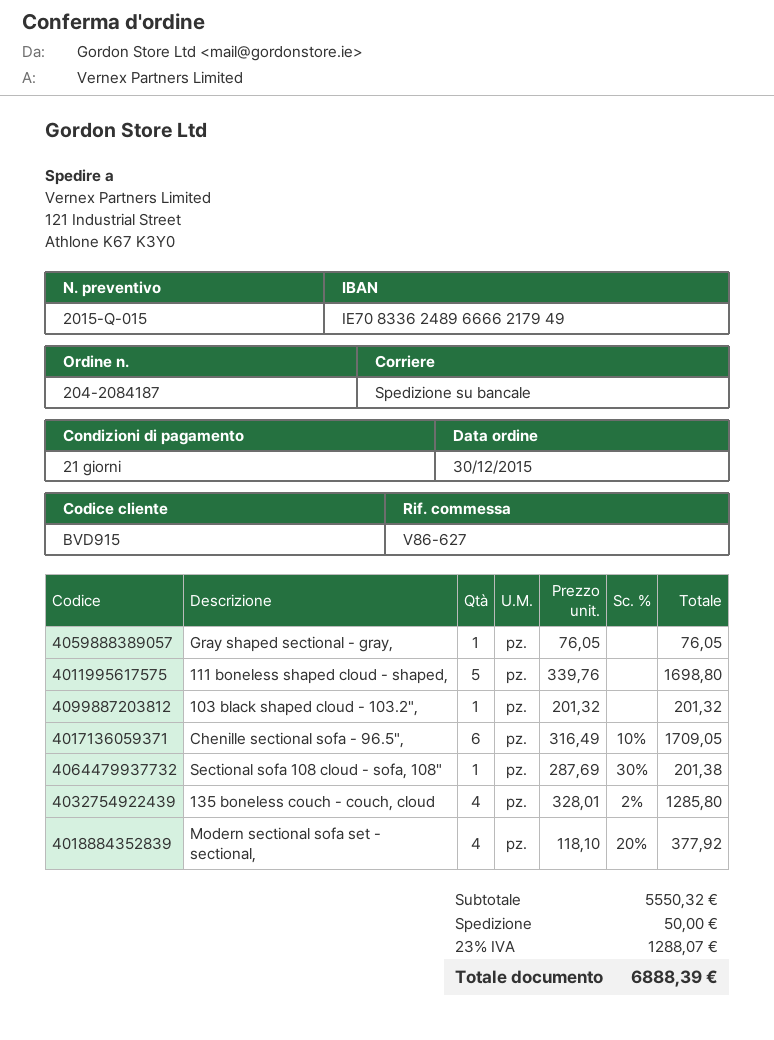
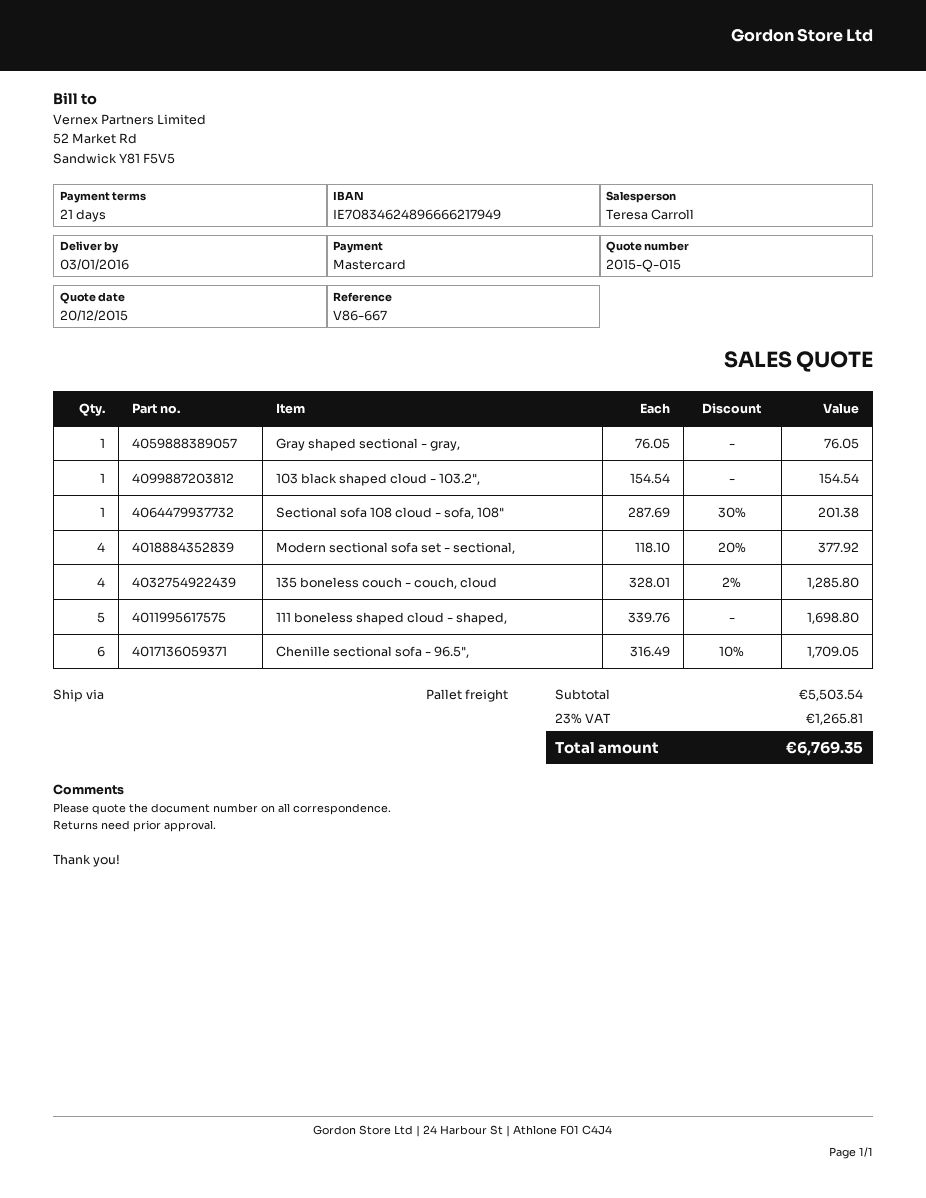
reference: V86-627 -> V86-667
bank account: IE70833624896666217949 -> IE70834624896666217949
103 black shaped cloud - 103.2",: 1 x 201.32 = 201.32 -> 1 x 154.54 = 154.54
subtotal: 5550.32 -> 5503.54
shipping: 50.00 -> none
tax: 23% = 1288.07 -> 23% = 1265.81
total: 6888.39 -> 6769.35

